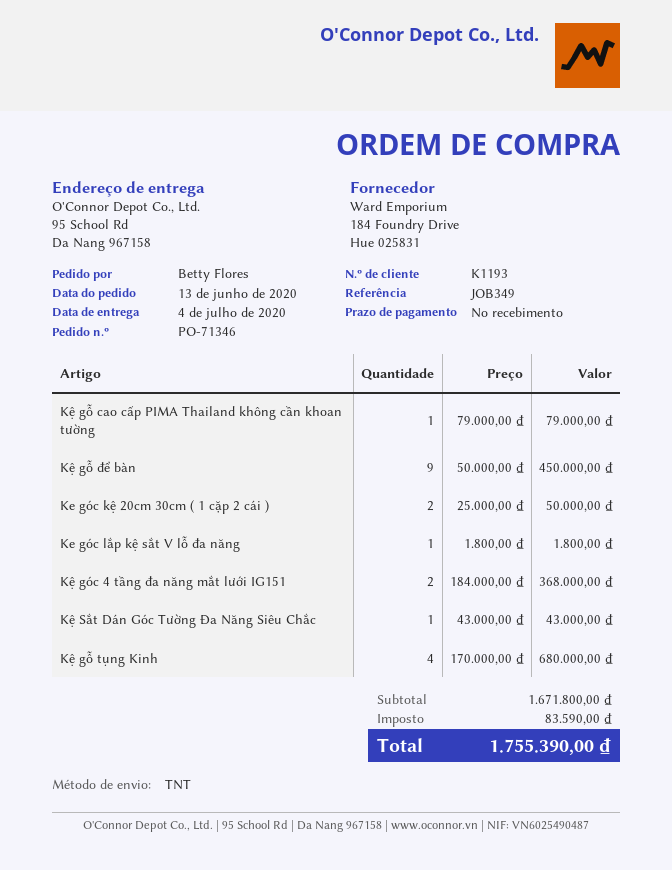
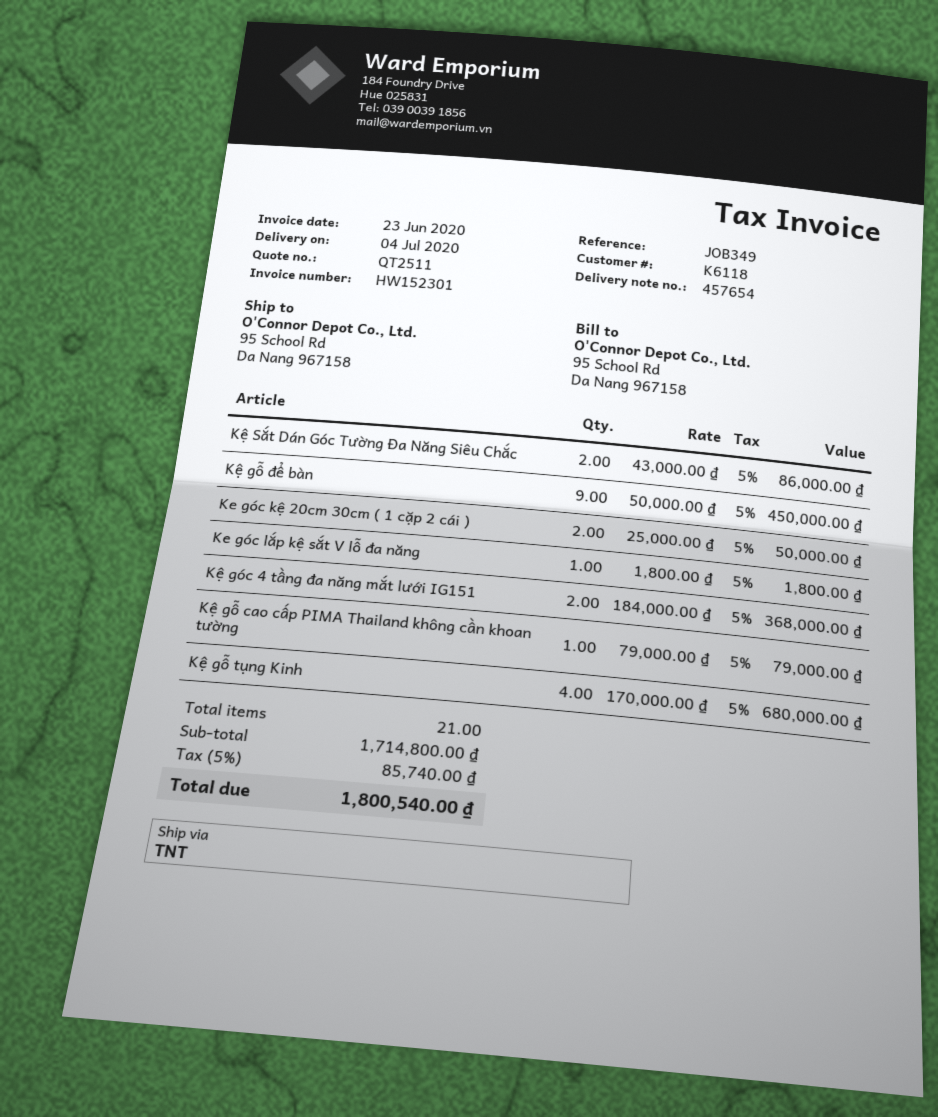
customer number: K1193 -> K6118
Kệ Sắt Dán Góc Tường Đa Năng Siêu Chắc: 1 x 43000.00 = 43000.00 -> 2 x 43000.00 = 86000.00
subtotal: 1671800.00 -> 1714800.00
tax: 83590.00 -> 85740.00
total: 1755390.00 -> 1800540.00

